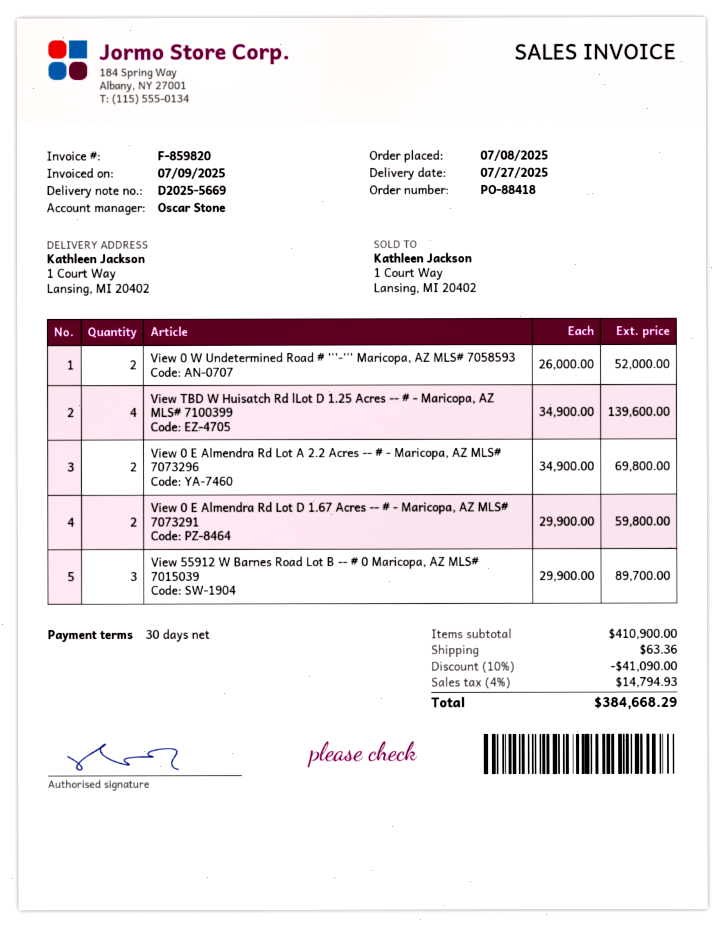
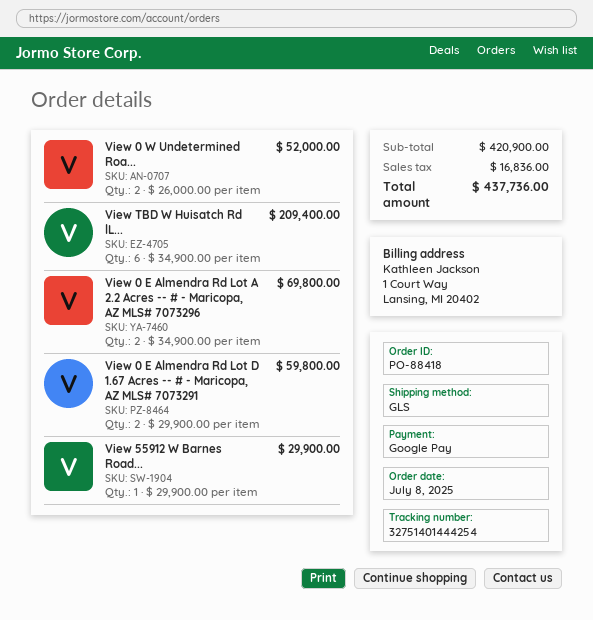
View TBD W Huisatch Rd lLot D 1.25 Acres -- # - Maricopa, AZ MLS# 7100399: 4 x 34900.00 = 139600.00 -> 6 x 34900.00 = 209400.00
View 55912 W Barnes Road Lot B -- # 0 Maricopa, AZ MLS# 7015039: 3 x 29900.00 = 89700.00 -> 1 x 29900.00 = 29900.00
subtotal: 410900.00 -> 420900.00
discount: 10% = 41090.00 -> none
shipping: 63.36 -> none
tax: 14794.93 -> 16836.00
total: 384668.29 -> 437736.00

